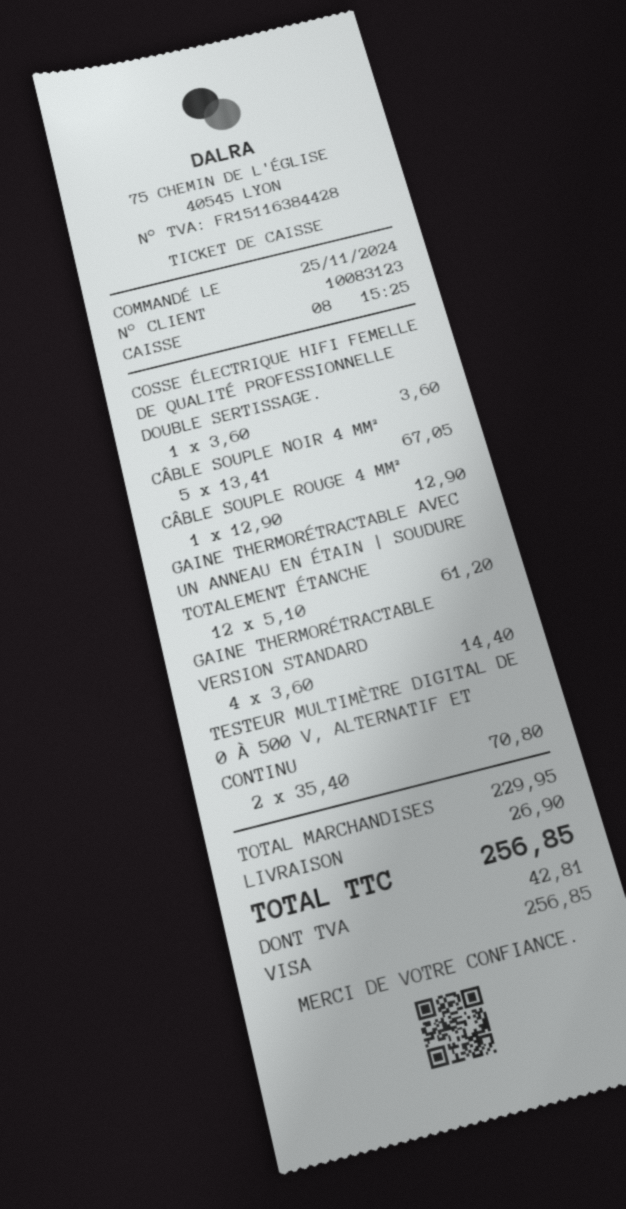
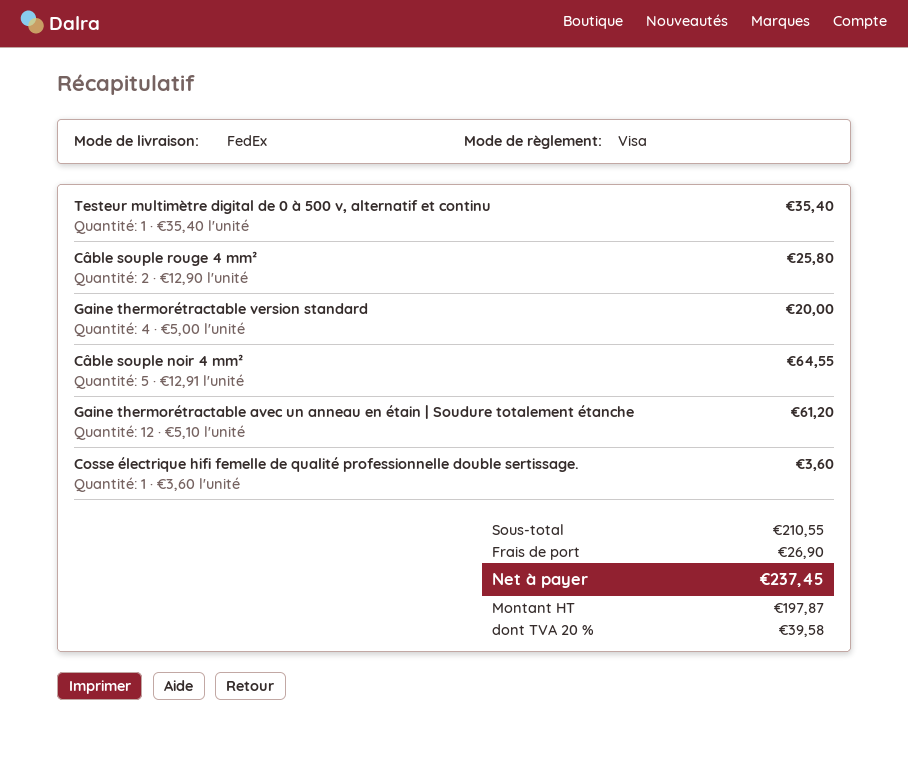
CÂBLE SOUPLE NOIR 4 MM²: 5 x 13.41 = 67.05 -> 5 x 12.91 = 64.55
CÂBLE SOUPLE ROUGE 4 MM²: 1 x 12.90 = 12.90 -> 2 x 12.90 = 25.80
GAINE THERMORÉTRACTABLE VERSION STANDARD: 4 x 3.60 = 14.40 -> 4 x 5.00 = 20.00
TESTEUR MULTIMÈTRE DIGITAL DE 0 À 500 V, ALTERNATIF ET CONTINU: 2 x 35.40 = 70.80 -> 1 x 35.40 = 35.40
subtotal: 229.95 -> 210.55
tax: 42.81 -> 39.58
total: 256.85 -> 237.45

